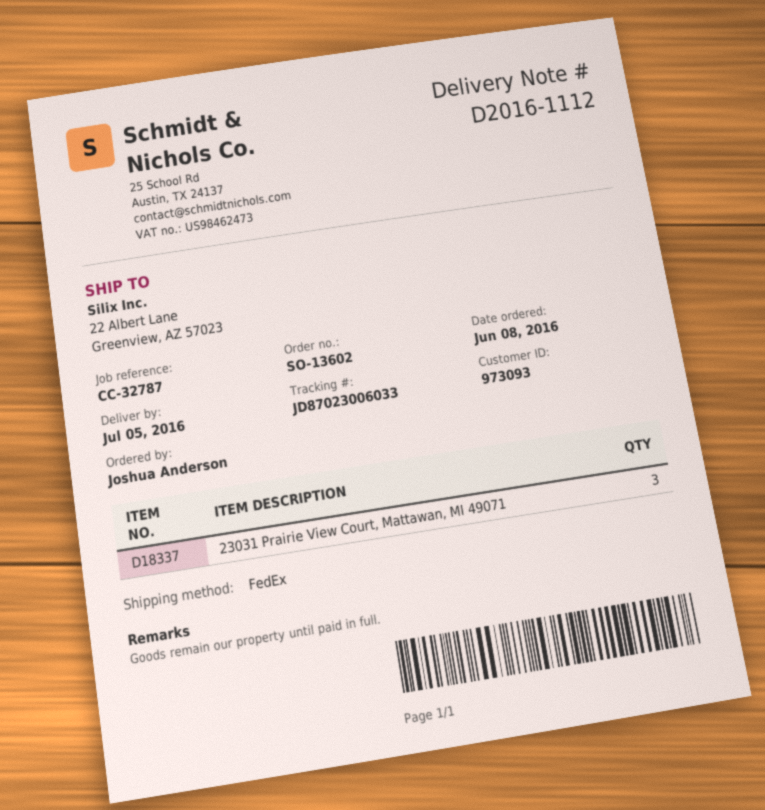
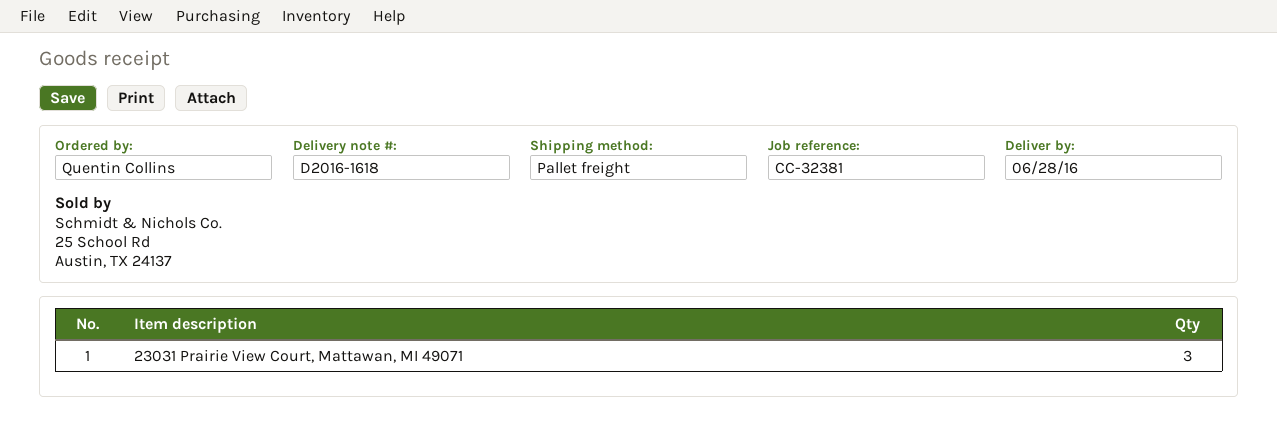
delivery note number: D2016-1112 -> D2016-1618
delivery date: 2016-07-05 -> 2016-06-28
reference: CC-32787 -> CC-32381
ordered by: Joshua Anderson -> Quentin Collins
shipping method: FedEx -> pallet freight

